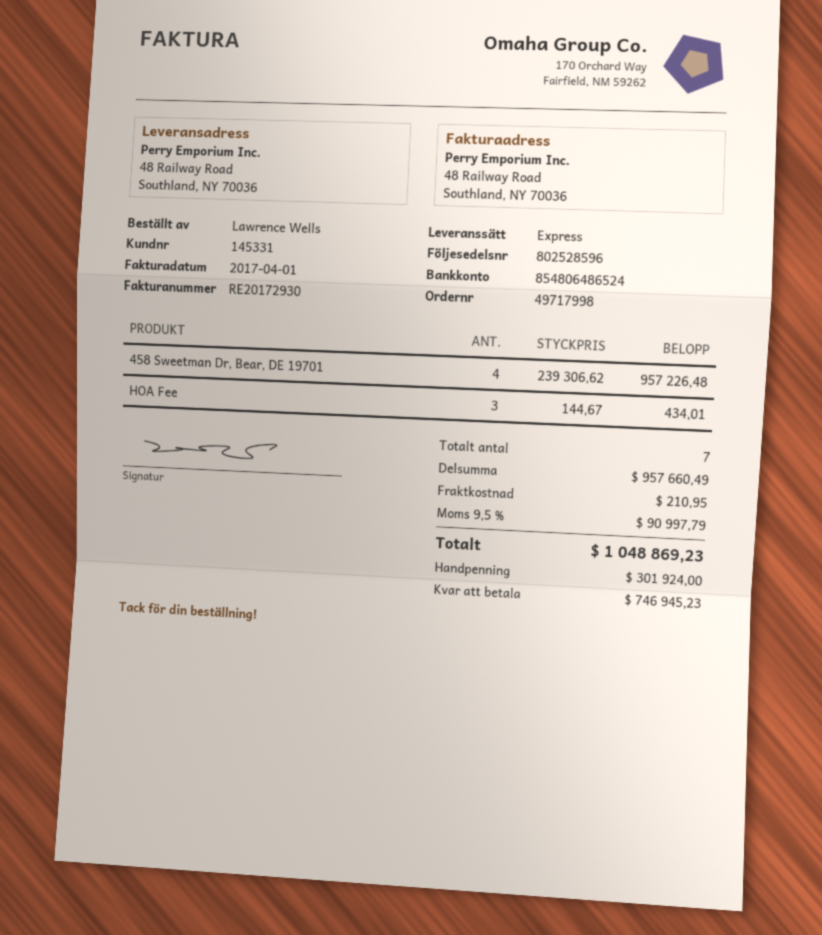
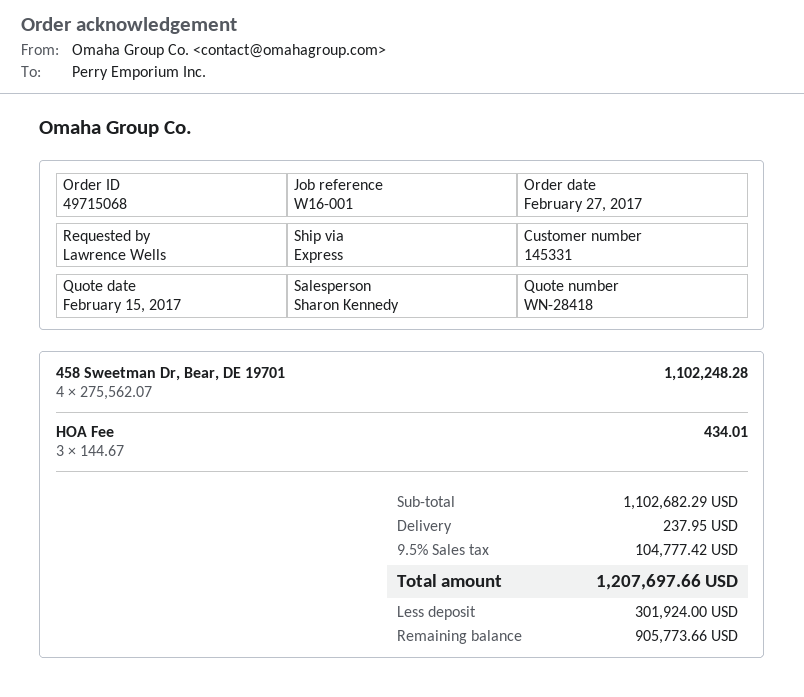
order number: 49717998 -> 49715068
458 Sweetman Dr, Bear, DE 19701: 4 x 239306.62 = 957226.48 -> 4 x 275562.07 = 1102248.28
subtotal: 957660.49 -> 1102682.29
shipping: 210.95 -> 237.95
tax: 9.5% = 90997.79 -> 9.5% = 104777.42
total: 1048869.23 -> 1207697.66
balance: 746945.23 -> 905773.66

